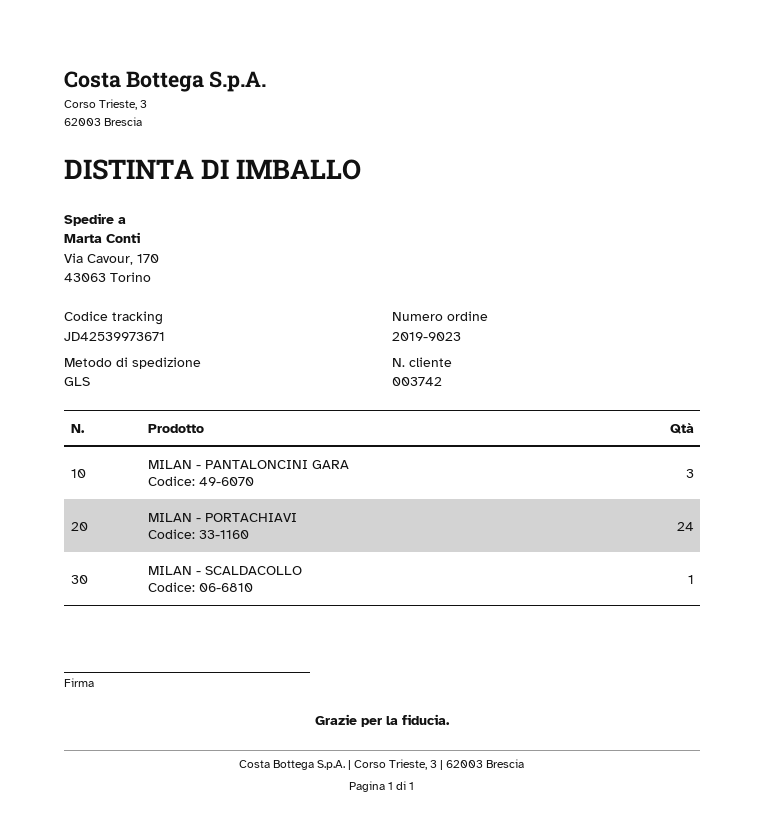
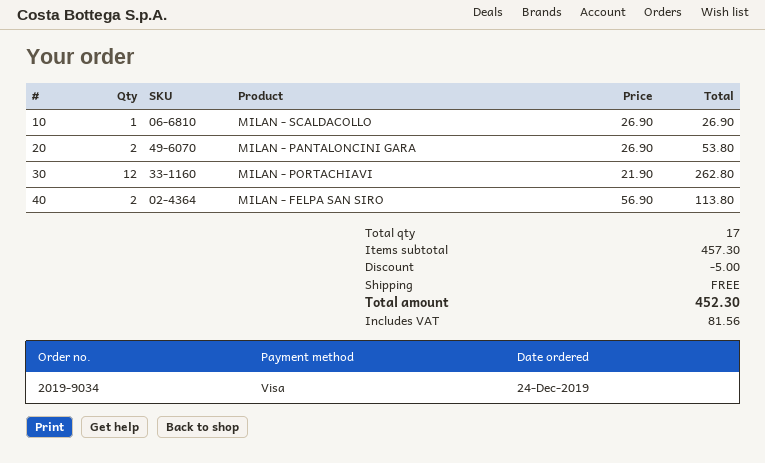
order number: 2019-9023 -> 2019-9034
MILAN - PANTALONCINI GARA: 3 -> 2
MILAN - PORTACHIAVI: 24 -> 12
MILAN - FELPA SAN SIRO: none -> 2

